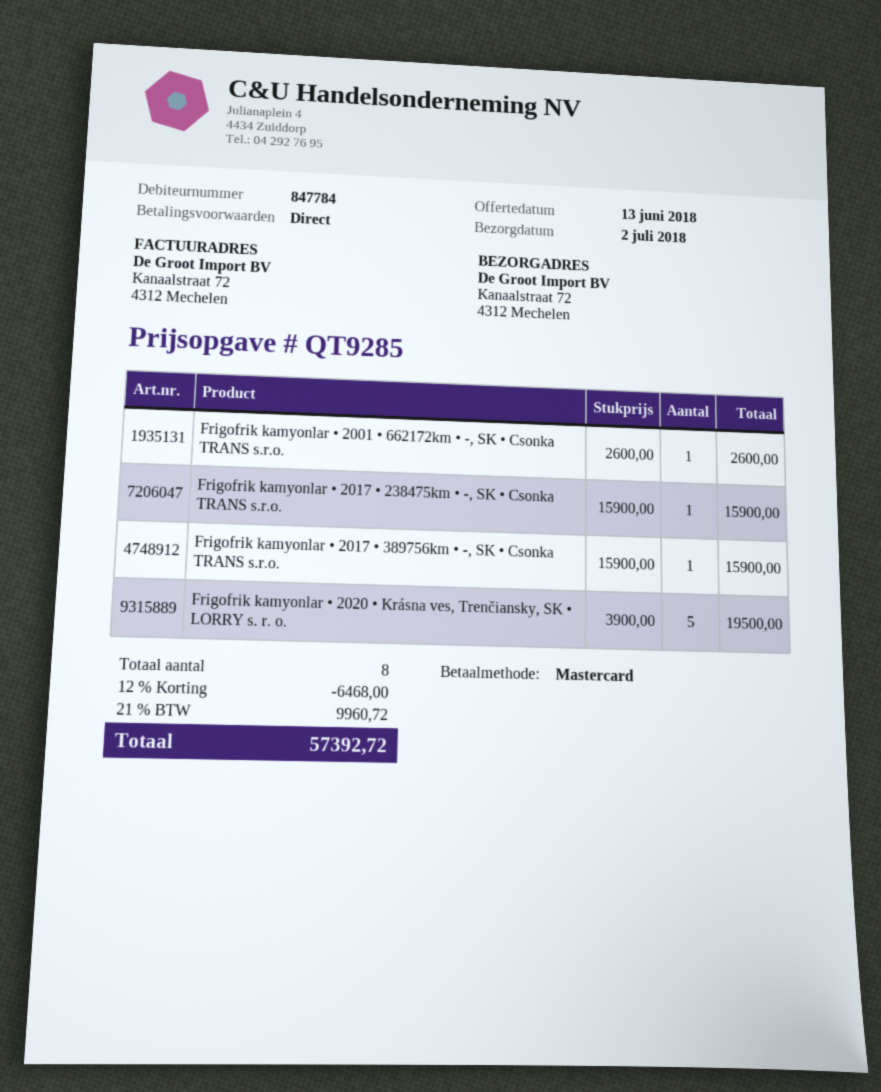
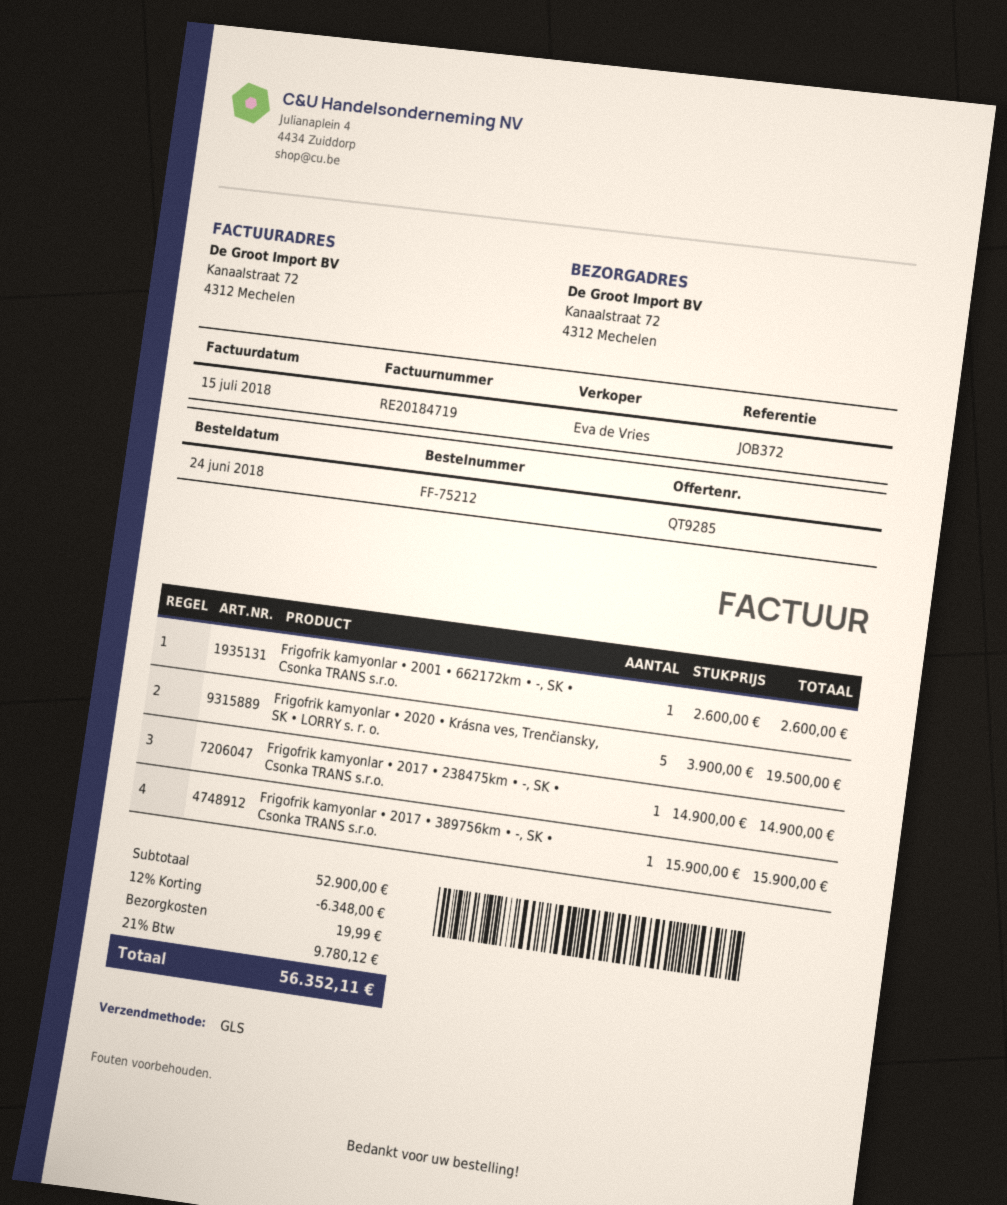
Frigofrik kamyonlar • 2017 • 238475km • -, SK • Csonka TRANS s.r.o.: 1 x 15900.00 = 15900.00 -> 1 x 14900.00 = 14900.00
discount: 12% = 6468.00 -> 12% = 6348.00
shipping: none -> 19.99
tax: 21% = 9960.72 -> 21% = 9780.12
total: 57392.72 -> 56352.11

